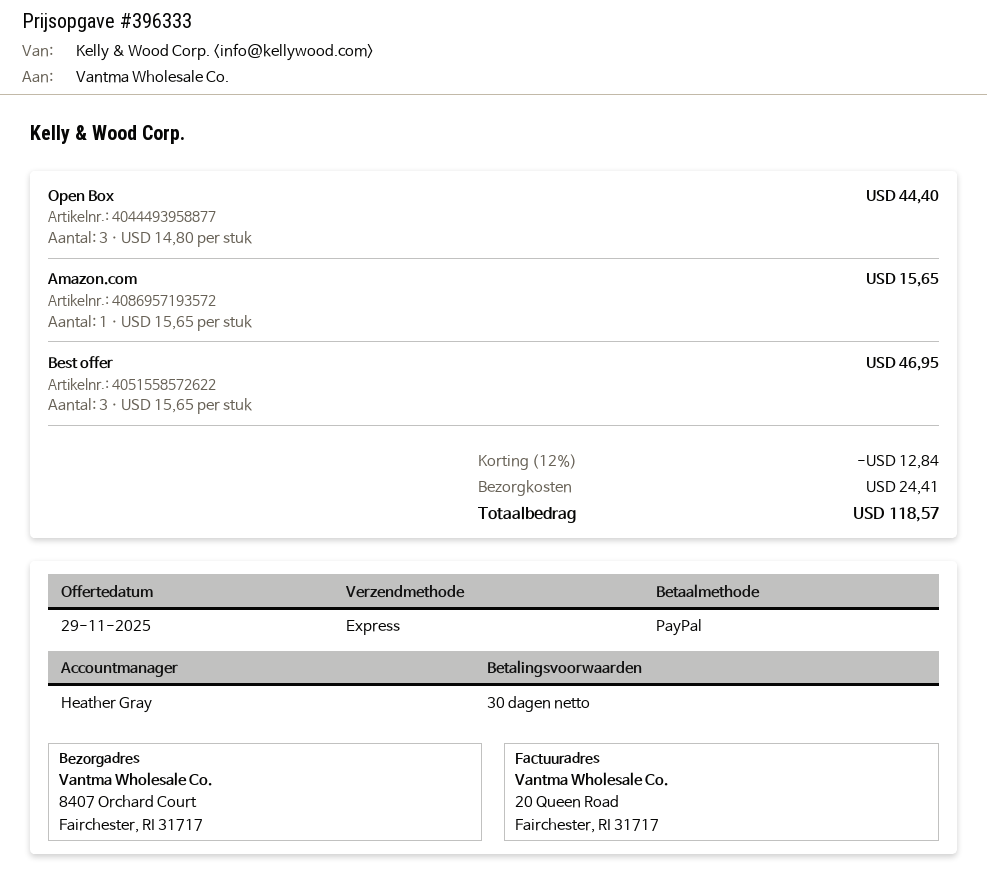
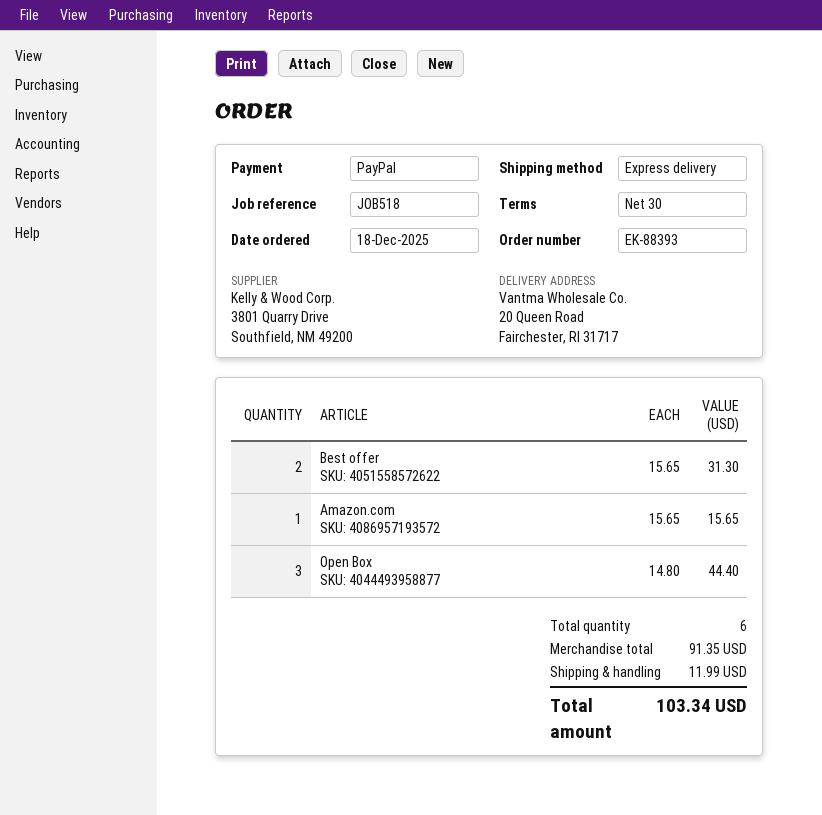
ship to: 8407 Orchard Court, Fairchester, RI 31717 -> 20 Queen Road, Fairchester, RI 31717
Best offer: 3 x 15.65 = 46.95 -> 2 x 15.65 = 31.30
discount: 12% = 12.84 -> none
shipping: 24.41 -> 11.99
total: 118.57 -> 103.34

